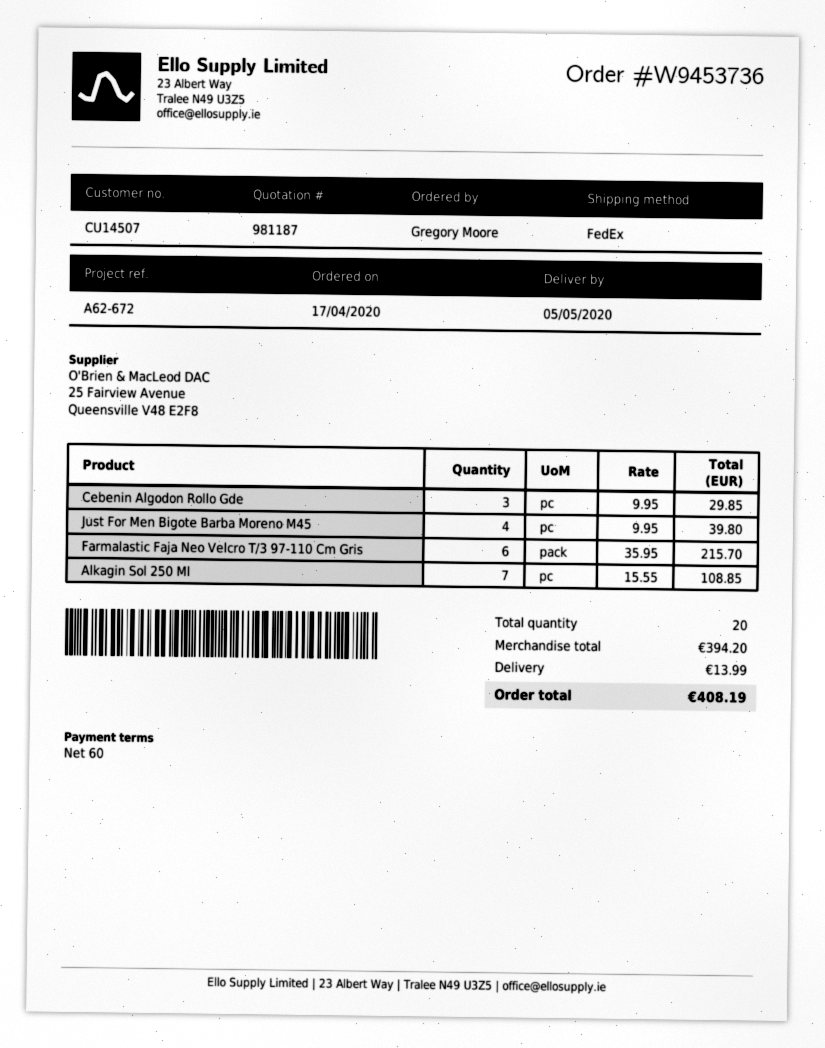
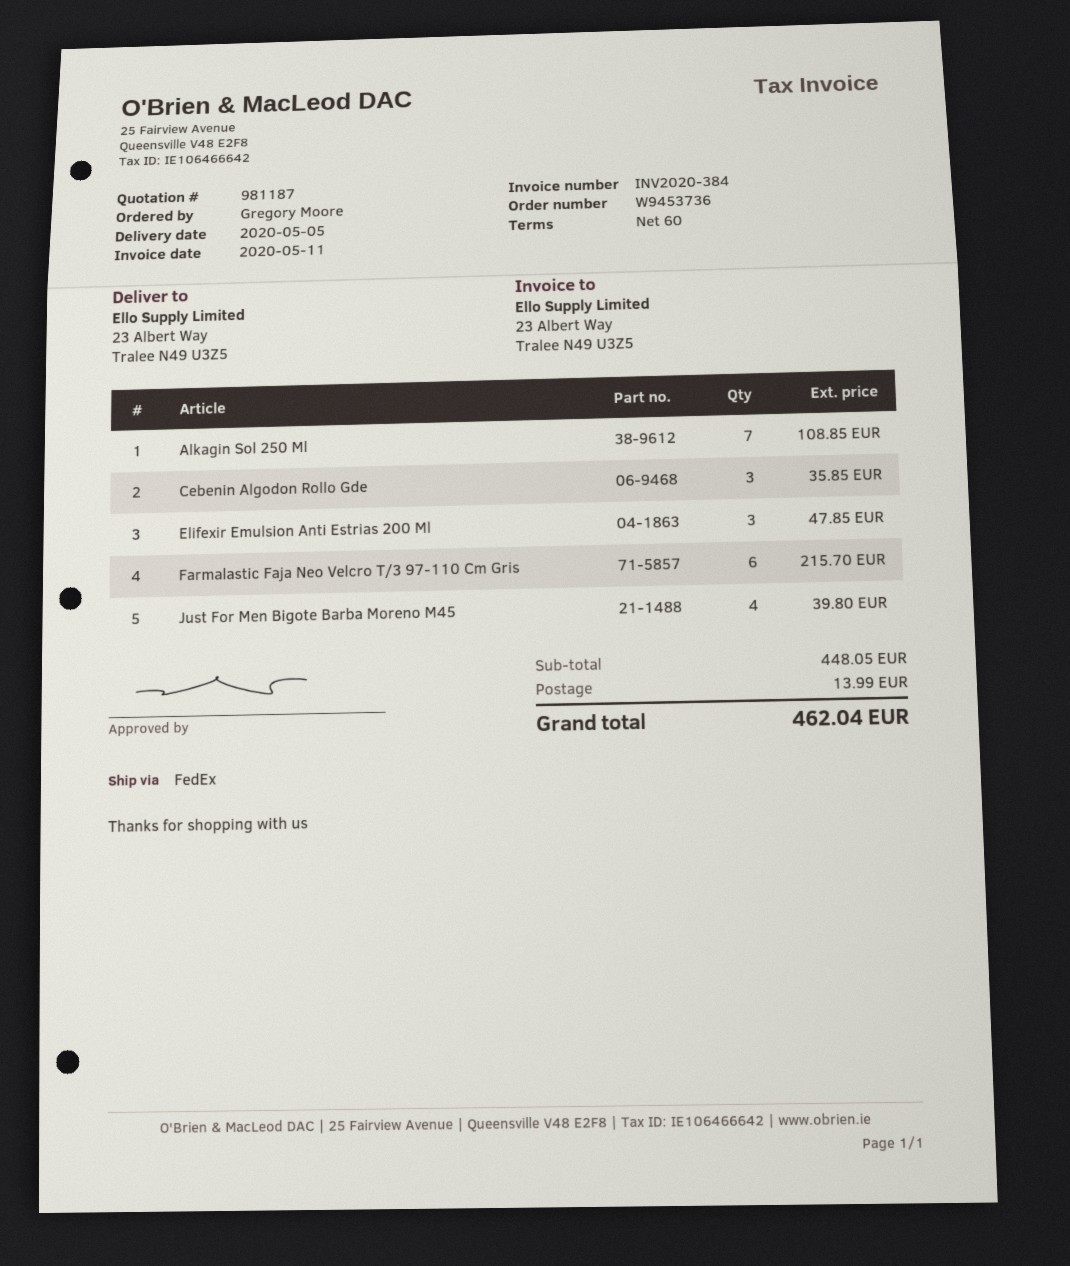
Cebenin Algodon Rollo Gde: 3 for 29.85 -> 3 for 35.85
Elifexir Emulsion Anti Estrias 200 Ml: none -> 3 for 47.85
subtotal: 394.20 -> 448.05
total: 408.19 -> 462.04

